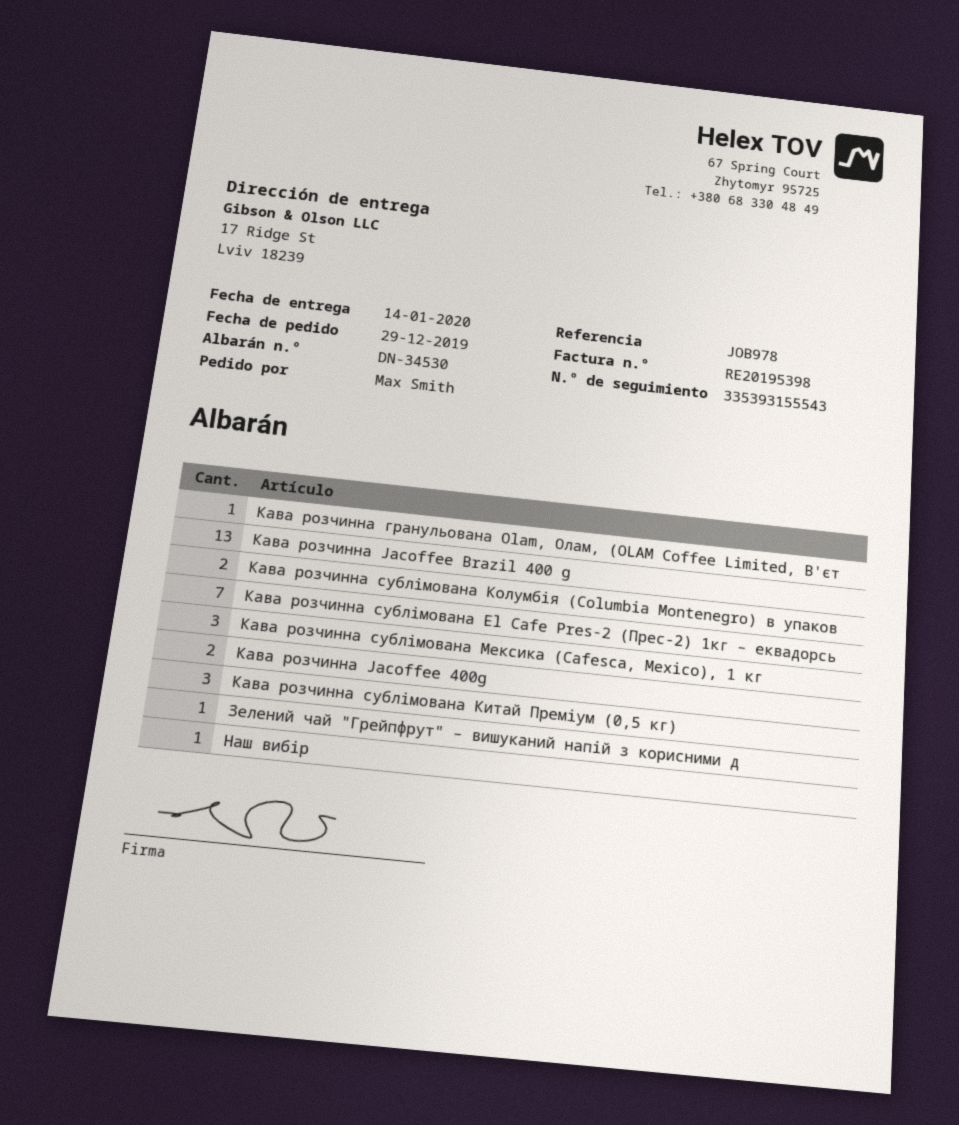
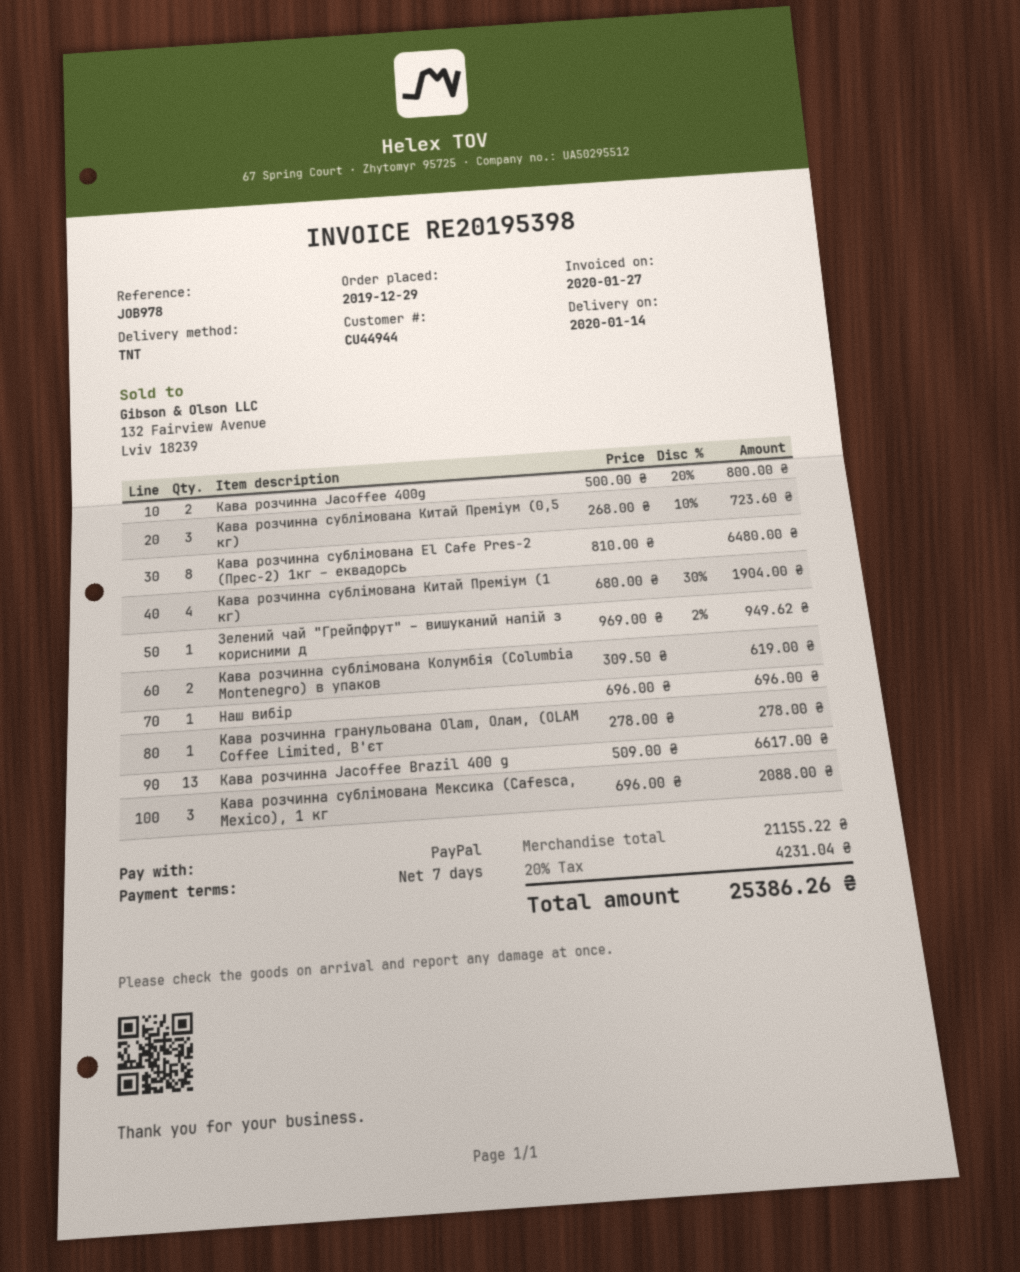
Кава розчинна сублімована El Cafe Pres-2 (Прес-2) 1кг – еквадорсь: 7 -> 8
Кава розчинна сублімована Китай Преміум (1 кг): none -> 4

